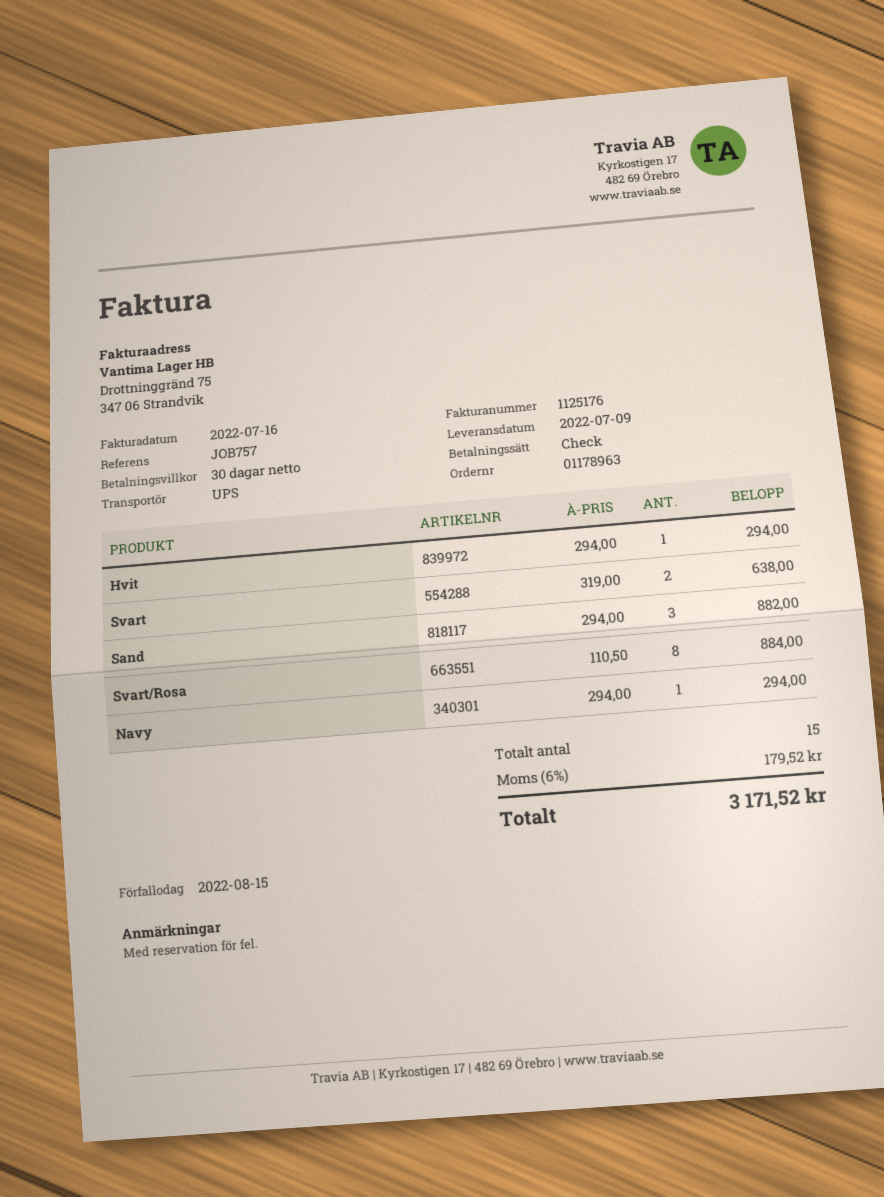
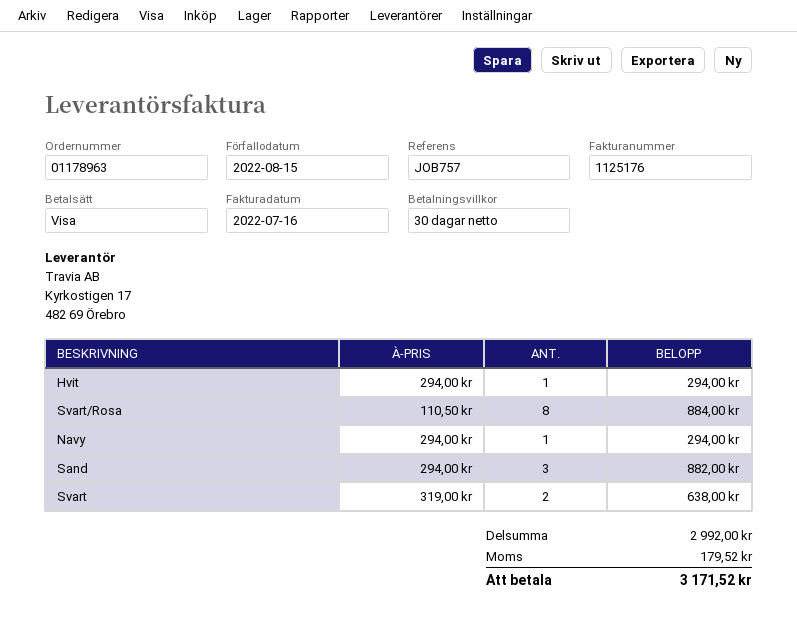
payment method: cheque -> Visa

